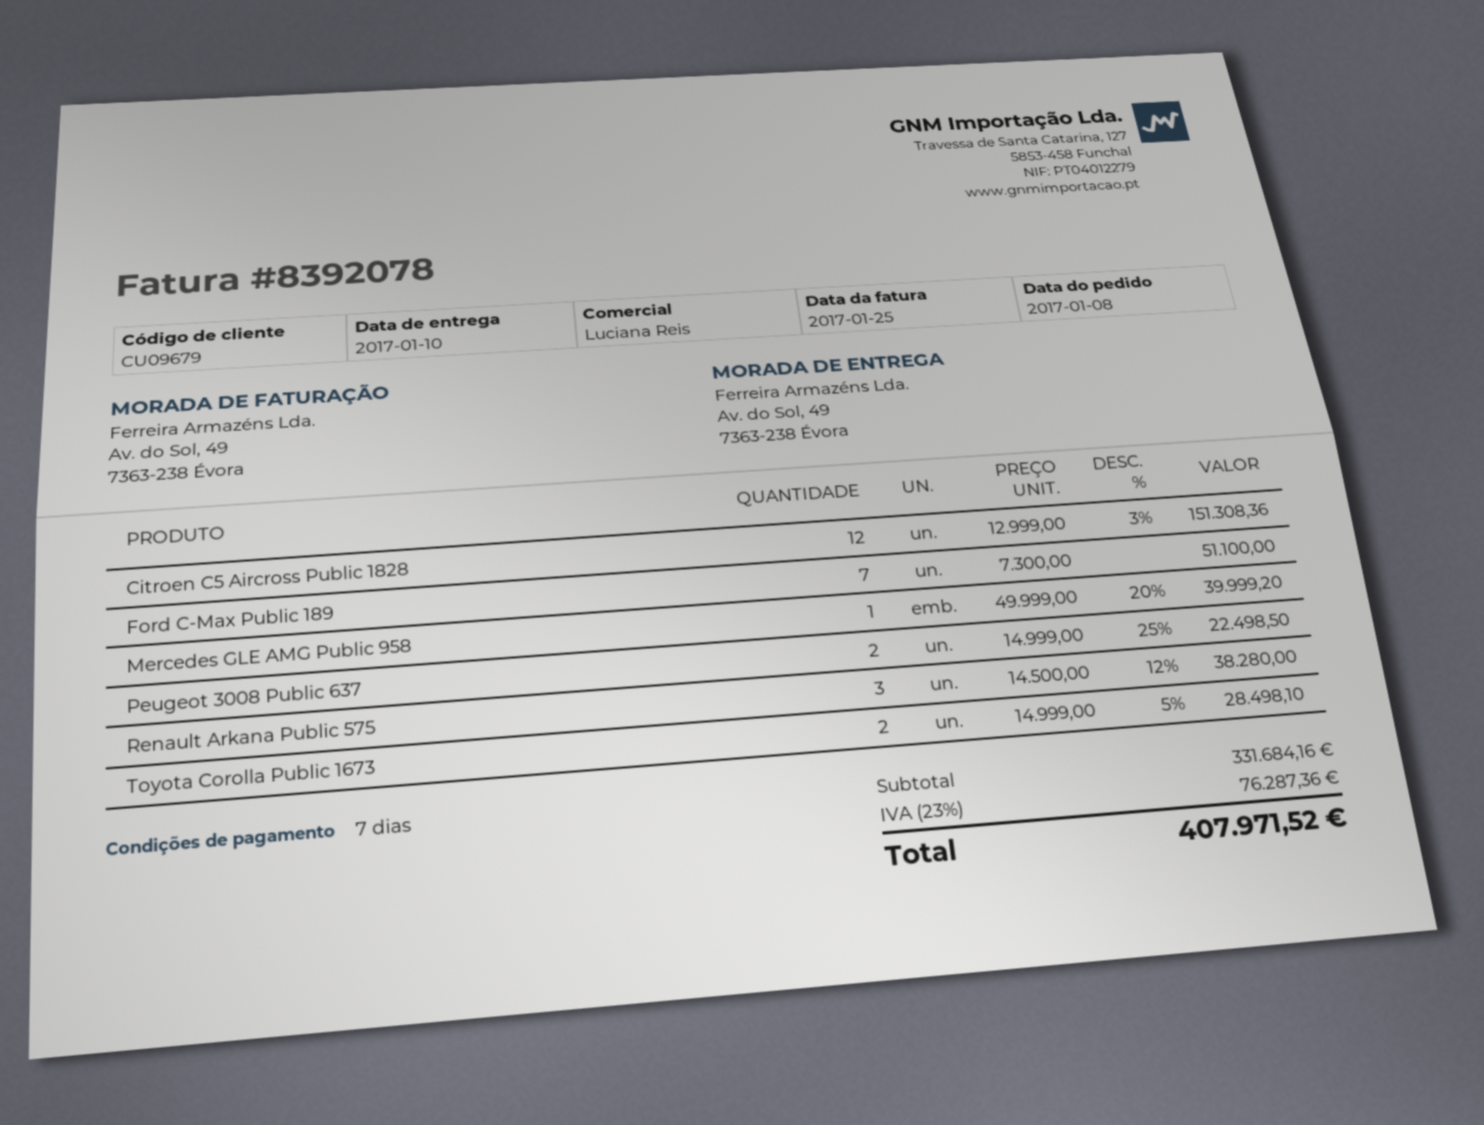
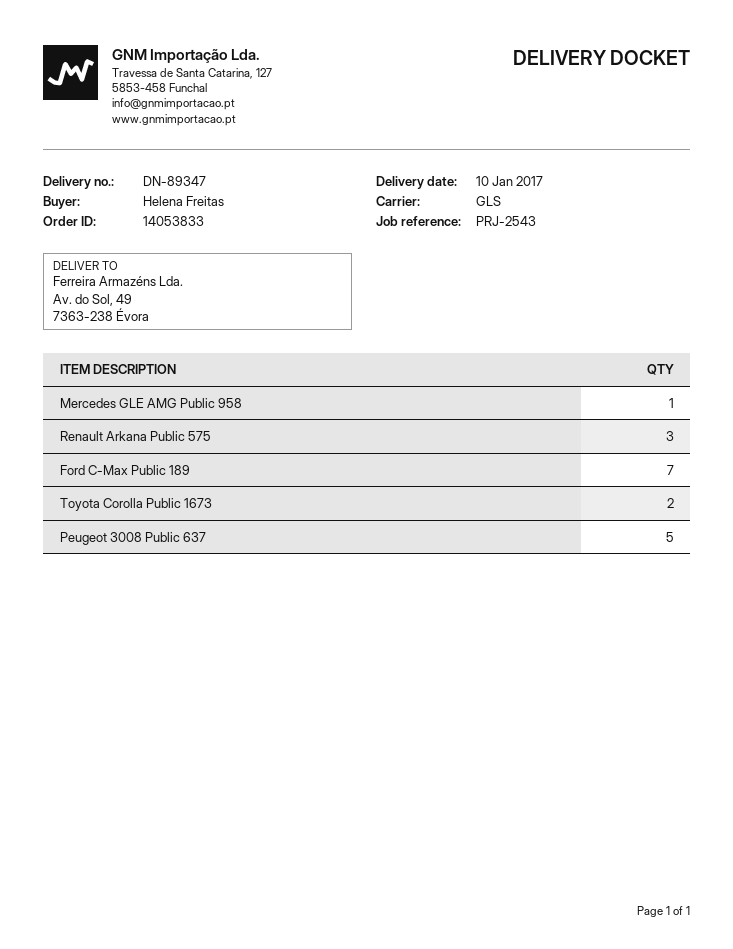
Citroen C5 Aircross Public 1828: 12 -> none
Peugeot 3008 Public 637: 2 -> 5

